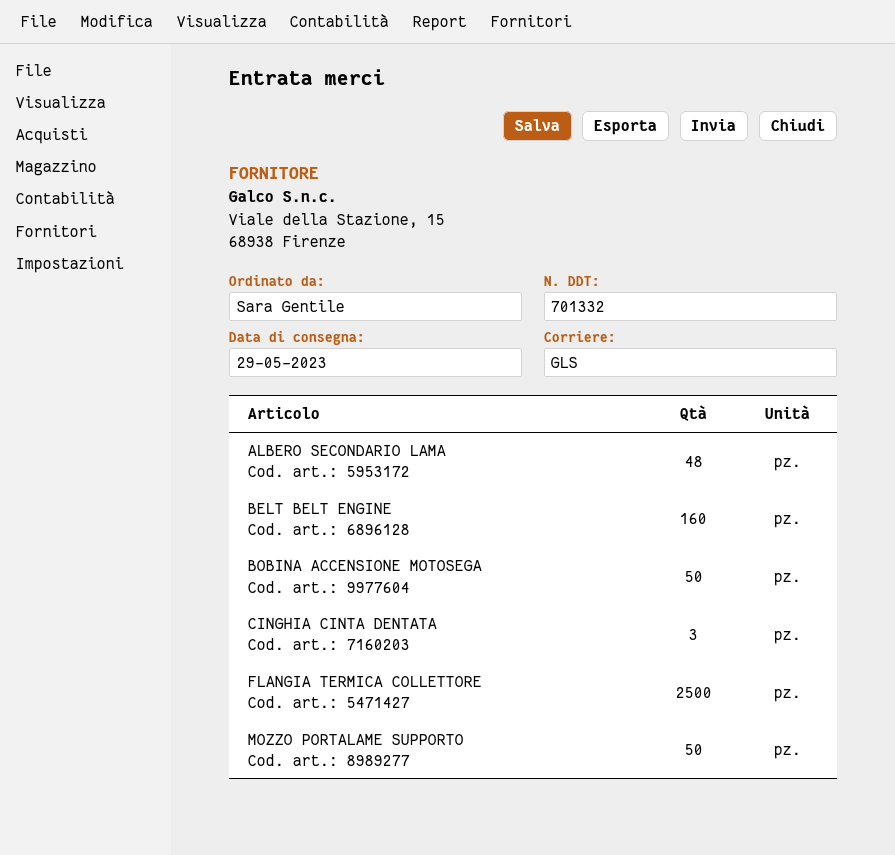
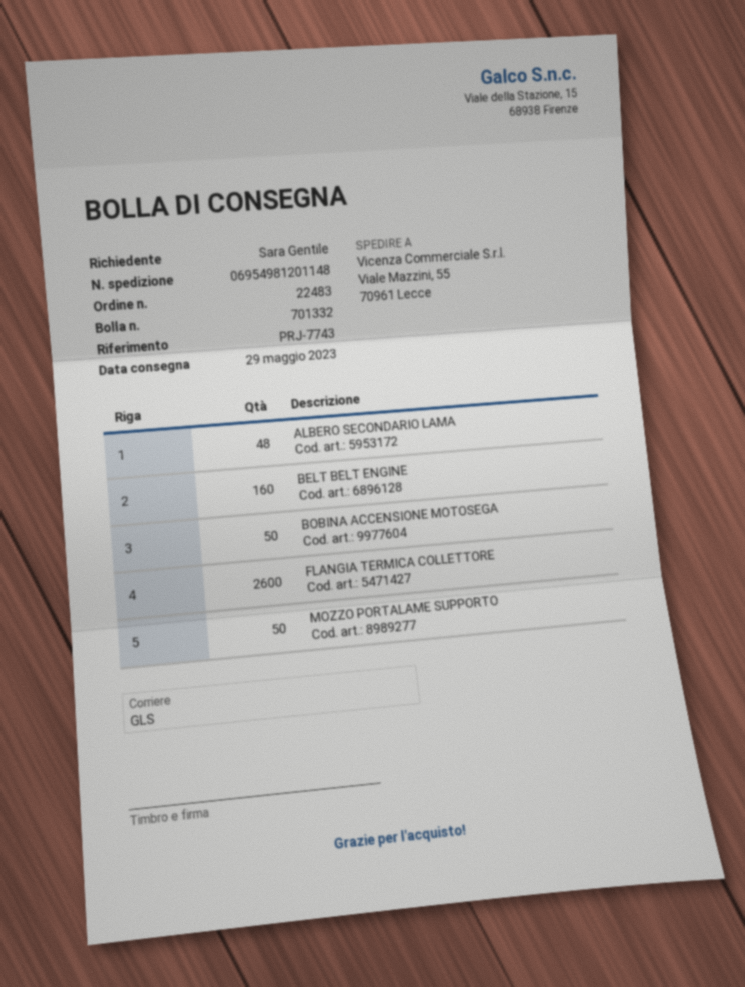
CINGHIA CINTA DENTATA: 3 -> none
FLANGIA TERMICA COLLETTORE: 2500 -> 2600

